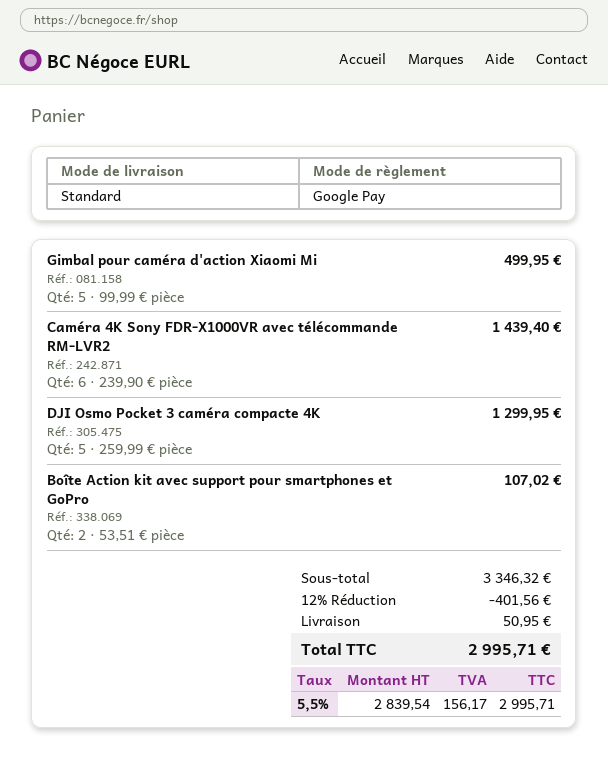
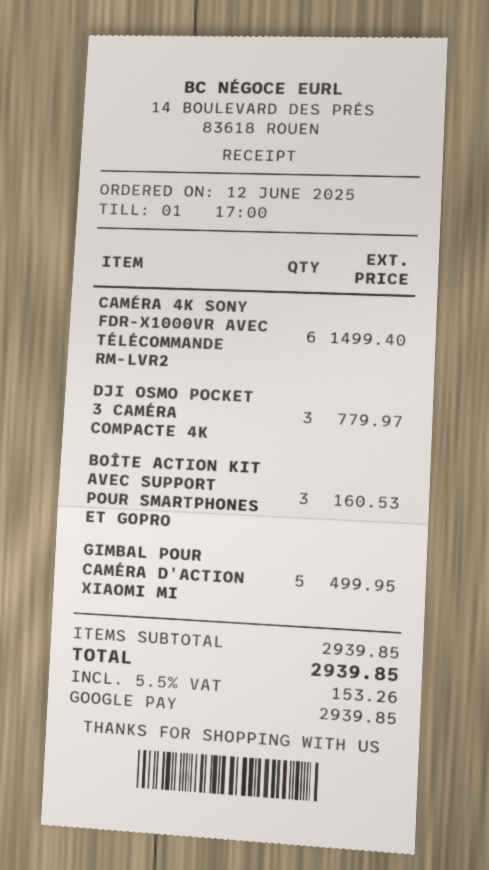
Caméra 4K Sony FDR-X1000VR avec télécommande RM-LVR2: 6 for 1439.40 -> 6 for 1499.40
DJI Osmo Pocket 3 caméra compacte 4K: 5 for 1299.95 -> 3 for 779.97
Boîte Action kit avec support pour smartphones et GoPro: 2 for 107.02 -> 3 for 160.53
subtotal: 3346.32 -> 2939.85
discount: 12% = 401.56 -> none
shipping: 50.95 -> none
tax: 5.5% = 156.17 -> 5.5% = 153.26
total: 2995.71 -> 2939.85

